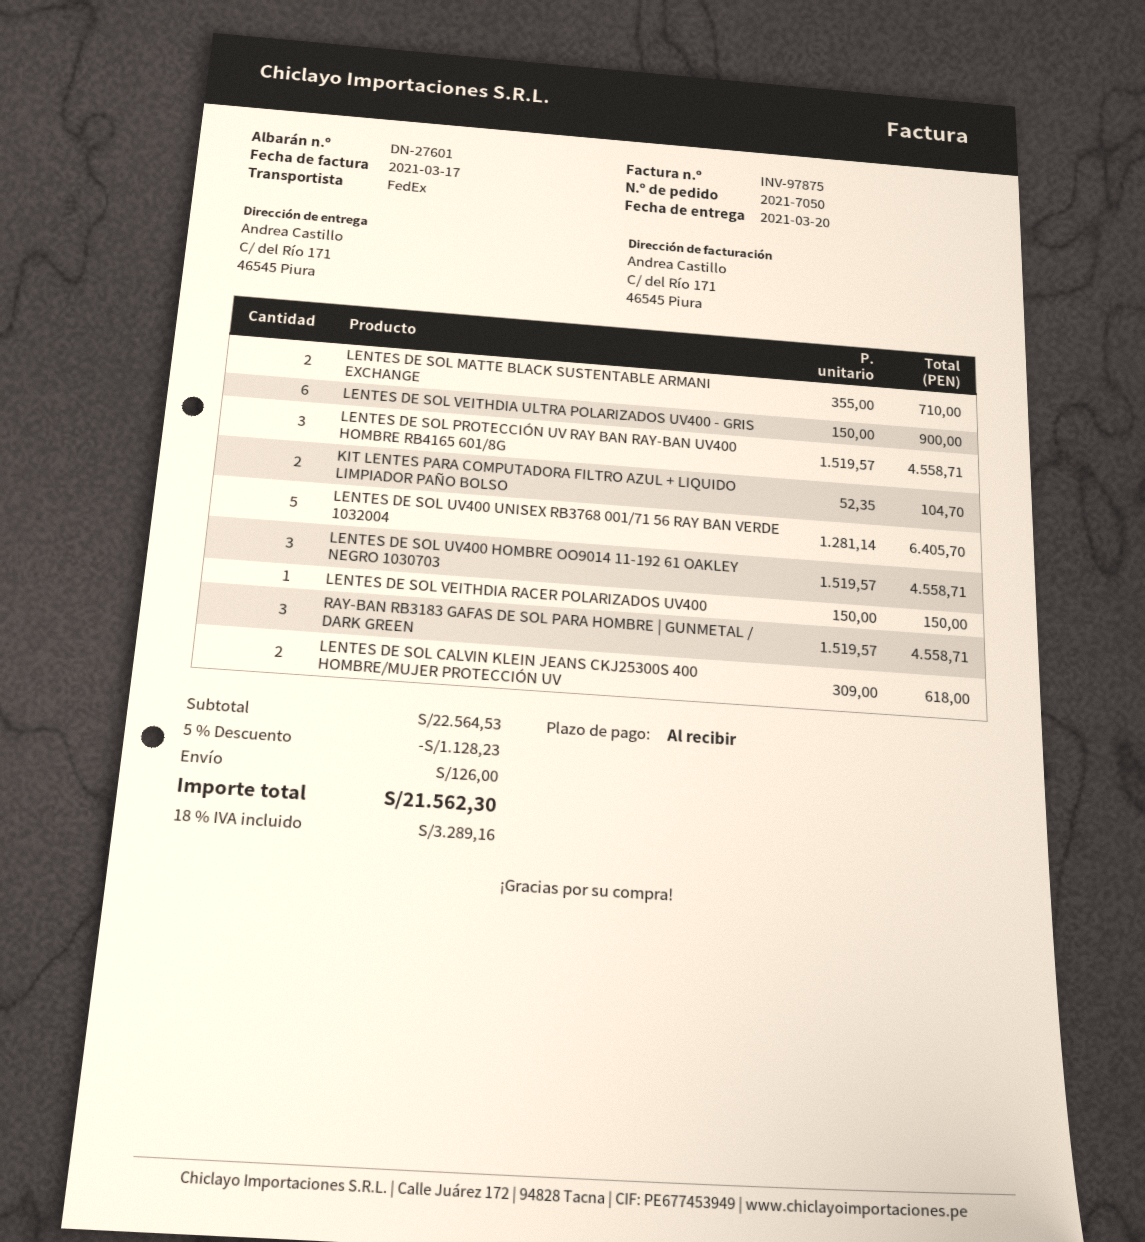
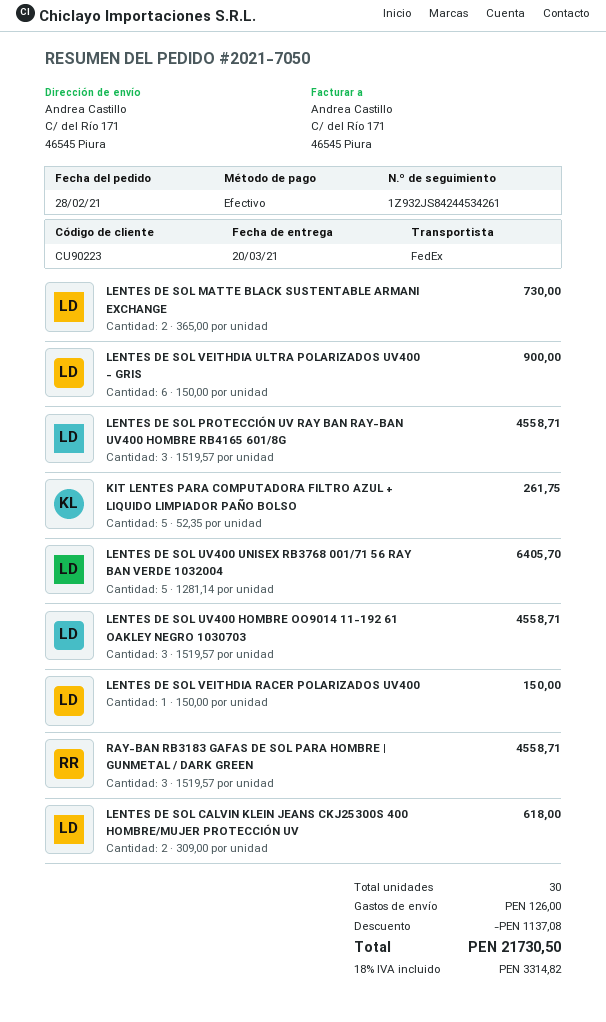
LENTES DE SOL MATTE BLACK SUSTENTABLE ARMANI EXCHANGE: 2 x 355.00 = 710.00 -> 2 x 365.00 = 730.00
KIT LENTES PARA COMPUTADORA FILTRO AZUL + LIQUIDO LIMPIADOR PAÑO BOLSO: 2 x 52.35 = 104.70 -> 5 x 52.35 = 261.75
discount: 1128.23 -> 1137.08
tax: 18% = 3289.16 -> 18% = 3314.82
total: 21562.30 -> 21730.50

